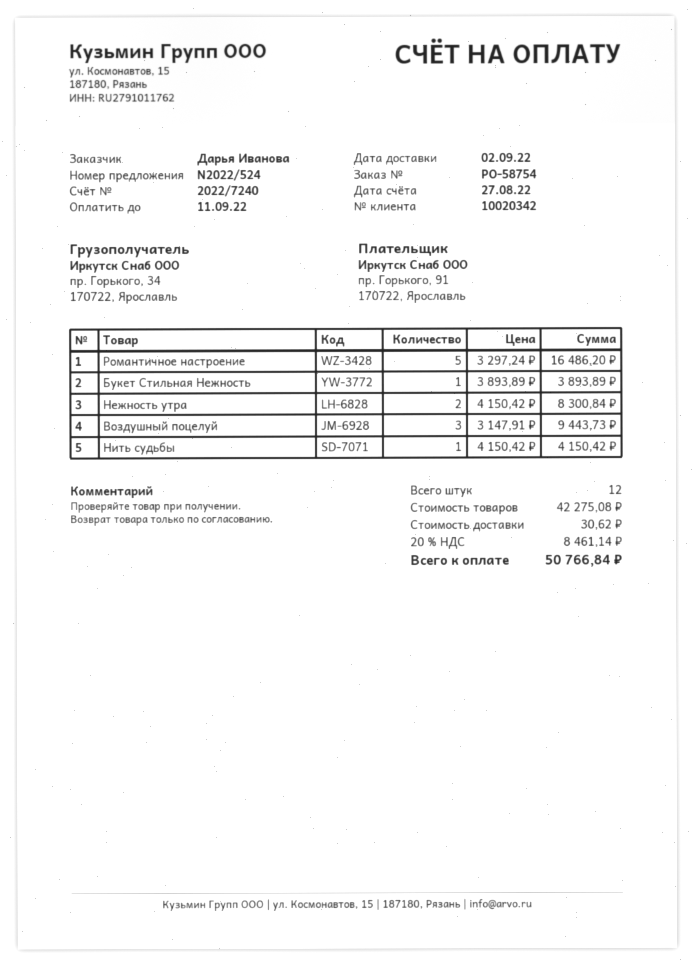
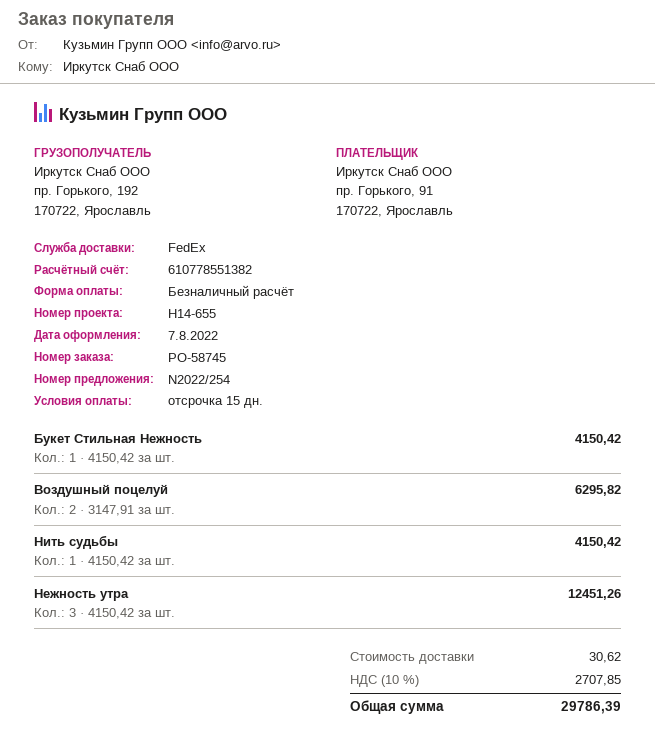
quote number: N2022/524 -> N2022/254
order number: PO-58754 -> PO-58745
ship to: пр. Горького, 34, 170722, Ярославль -> пр. Горького, 192, 170722, Ярославль
Романтичное настроение: 5 x 3297.24 = 16486.20 -> none
Букет Стильная Нежность: 1 x 3893.89 = 3893.89 -> 1 x 4150.42 = 4150.42
Нежность утра: 2 x 4150.42 = 8300.84 -> 3 x 4150.42 = 12451.26
Воздушный поцелуй: 3 x 3147.91 = 9443.73 -> 2 x 3147.91 = 6295.82
tax: 20% = 8461.14 -> 10% = 2707.85
total: 50766.84 -> 29786.39

